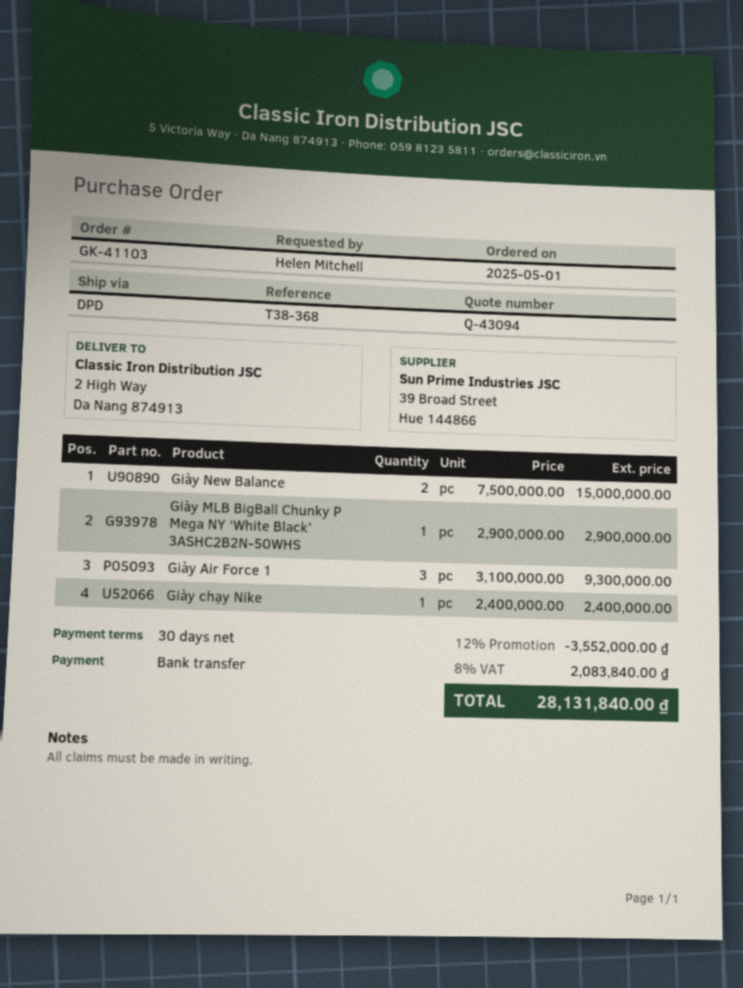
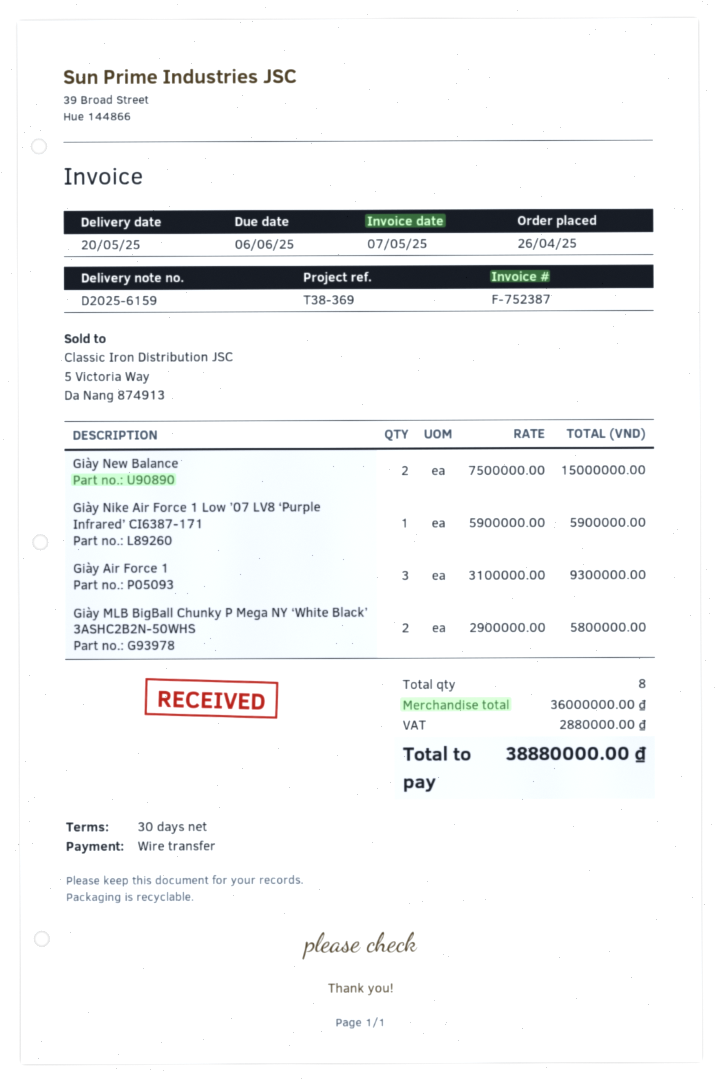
order date: 2025-05-01 -> 2025-04-26
reference: T38-368 -> T38-369
Giày MLB BigBall Chunky P Mega NY ‘White Black’ 3ASHC2B2N-50WHS: 1 x 2900000.00 = 2900000.00 -> 2 x 2900000.00 = 5800000.00
Giày chạy Nike: 1 x 2400000.00 = 2400000.00 -> none
Giày Nike Air Force 1 Low ’07 LV8 ‘Purple Infrared’ CI6387-171: none -> 1 x 5900000.00 = 5900000.00
discount: 12% = 3552000.00 -> none
tax: 2083840.00 -> 2880000.00
total: 28131840.00 -> 38880000.00

